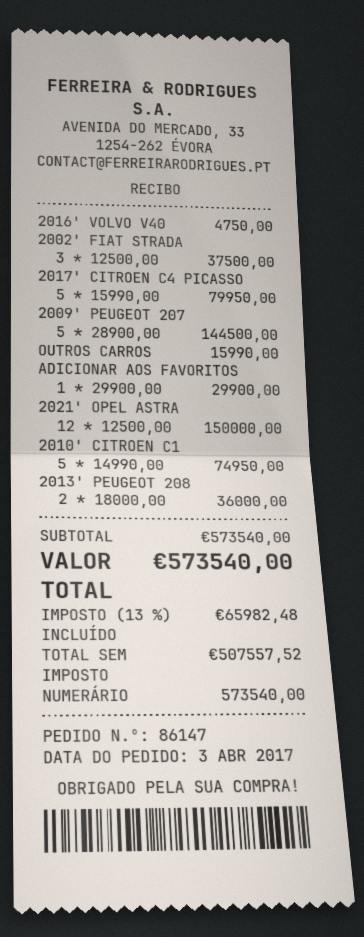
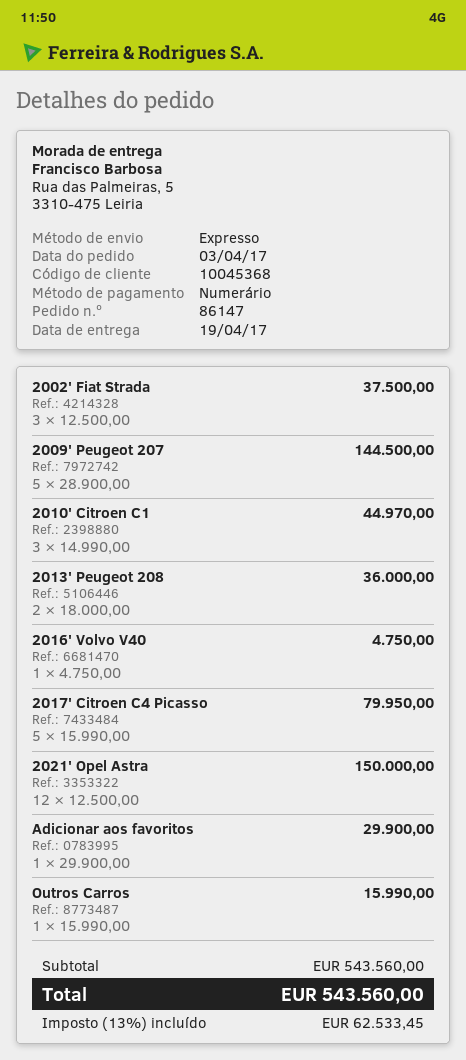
2010' CITROEN C1: 5 x 14990.00 = 74950.00 -> 3 x 14990.00 = 44970.00
subtotal: 573540.00 -> 543560.00
tax: 13% = 65982.48 -> 13% = 62533.45
total: 573540.00 -> 543560.00

